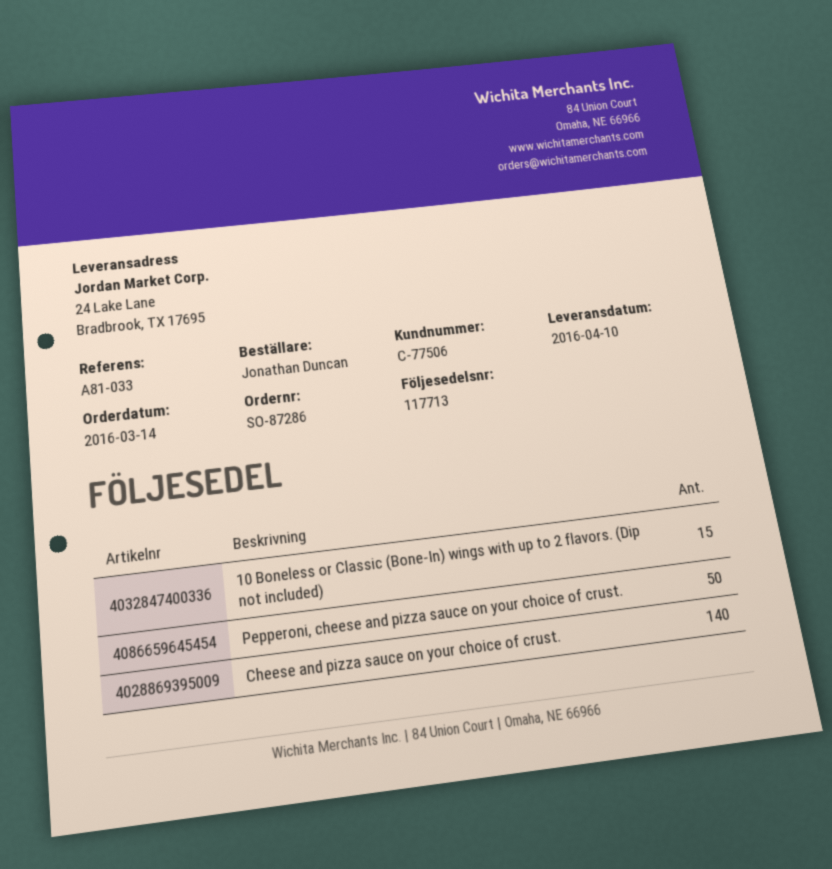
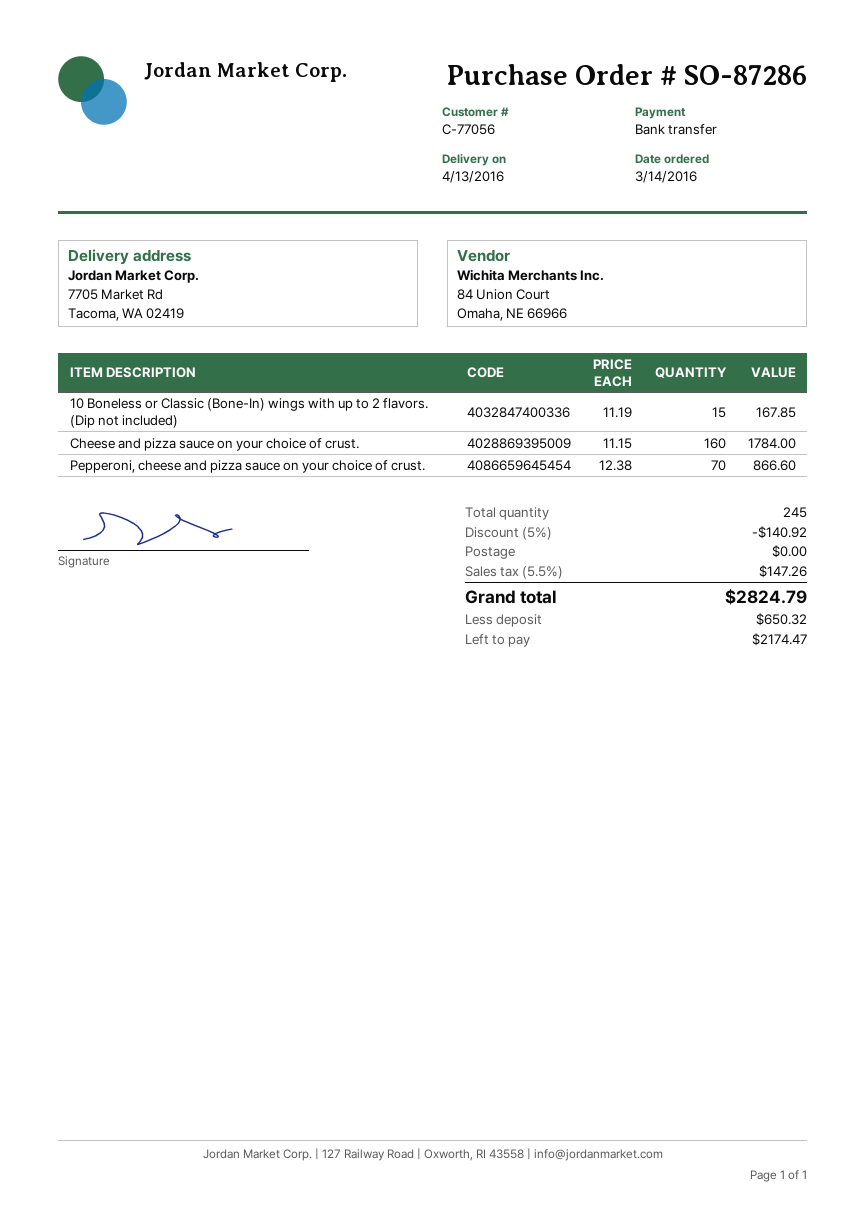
delivery date: 2016-04-10 -> 2016-04-13
customer number: C-77506 -> C-77056
ship to: 24 Lake Lane, Bradbrook, TX 17695 -> 7705 Market Rd, Tacoma, WA 02419
Pepperoni, cheese and pizza sauce on your choice of crust.: 50 -> 70
Cheese and pizza sauce on your choice of crust.: 140 -> 160

